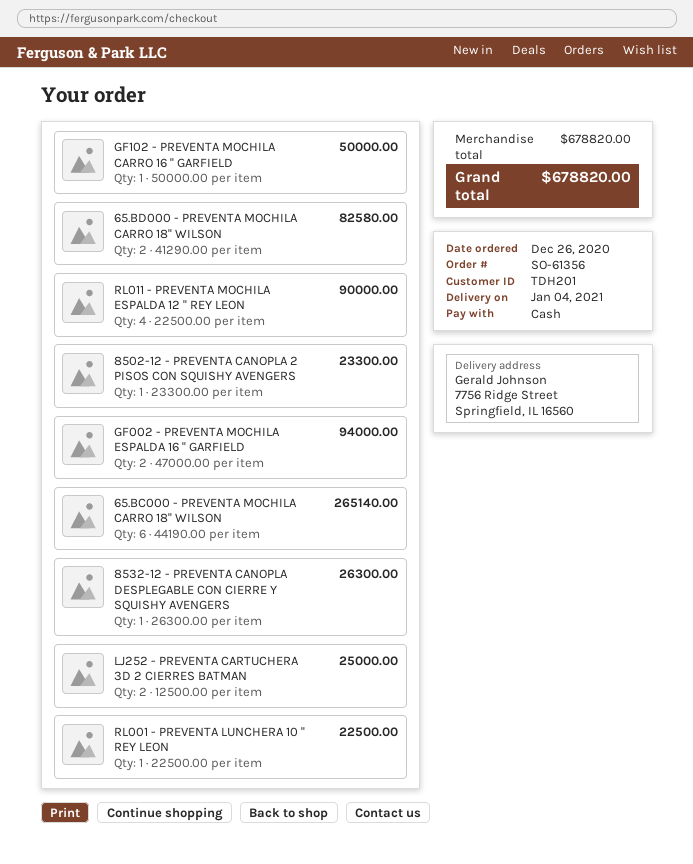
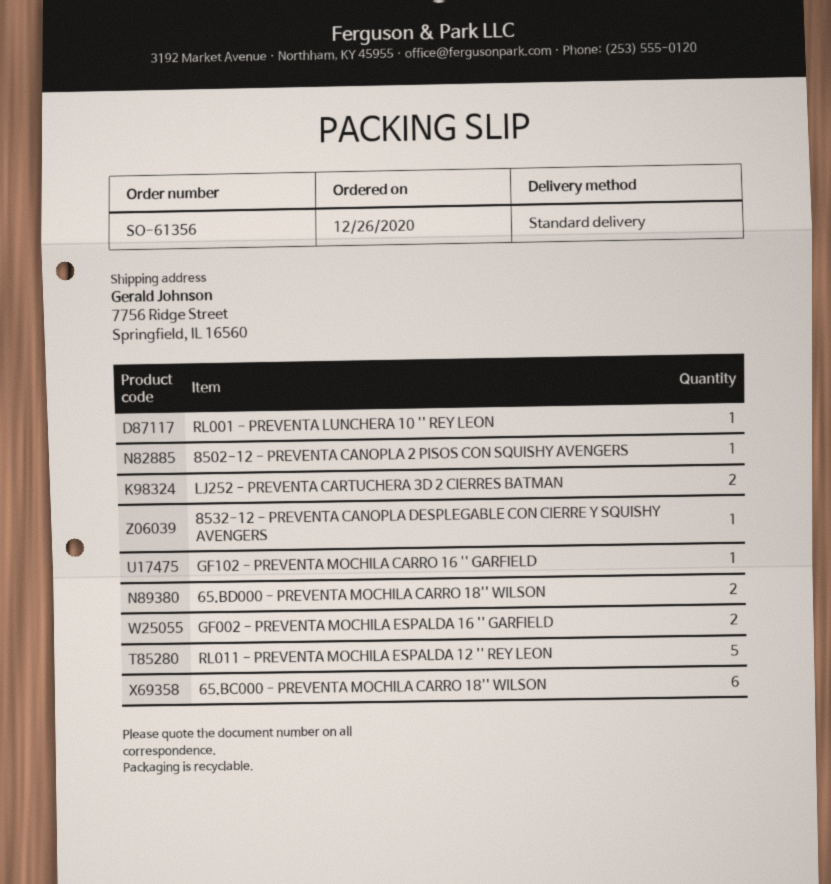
RL011 - PREVENTA MOCHILA ESPALDA 12 '' REY LEON: 4 -> 5

